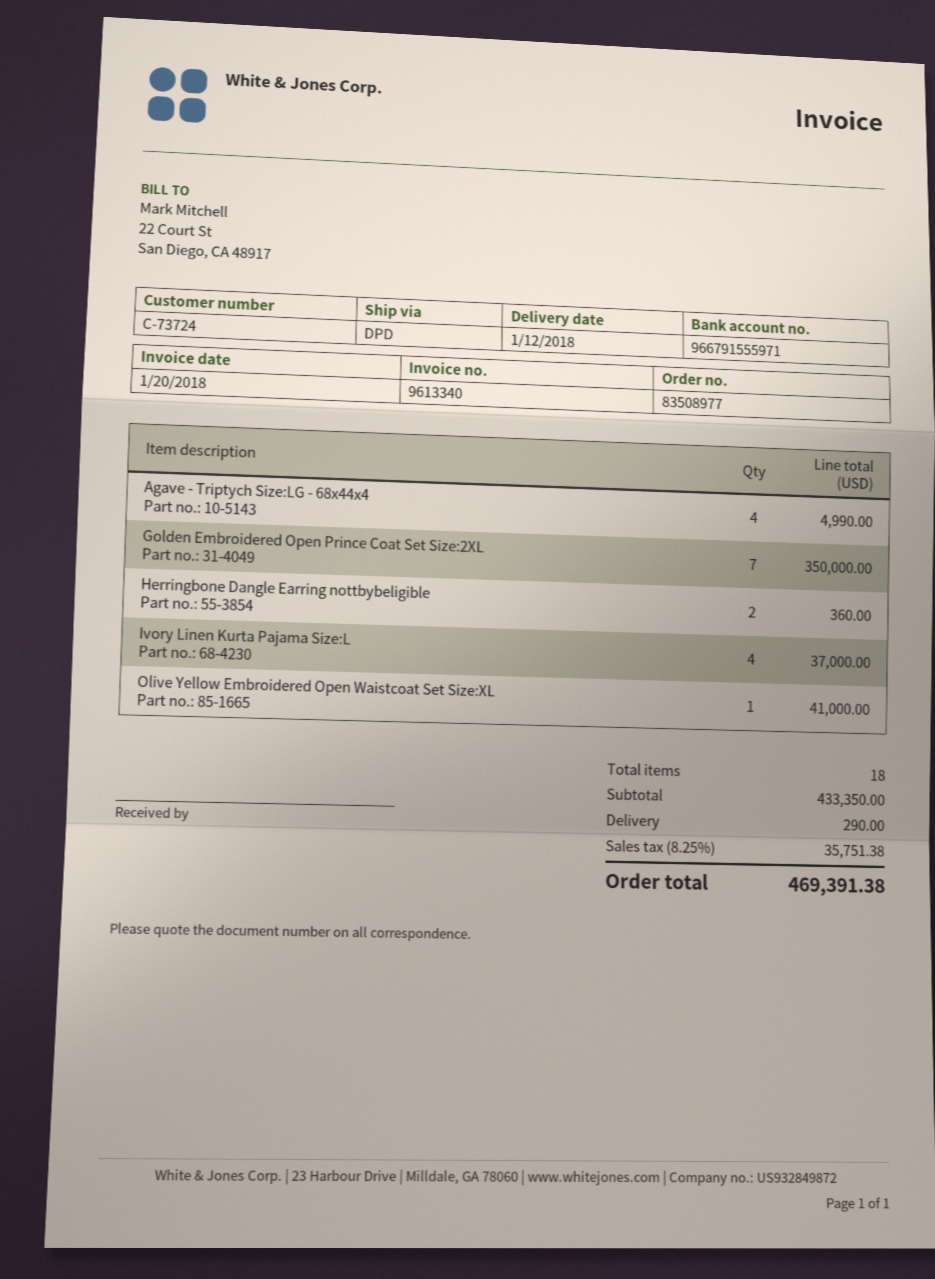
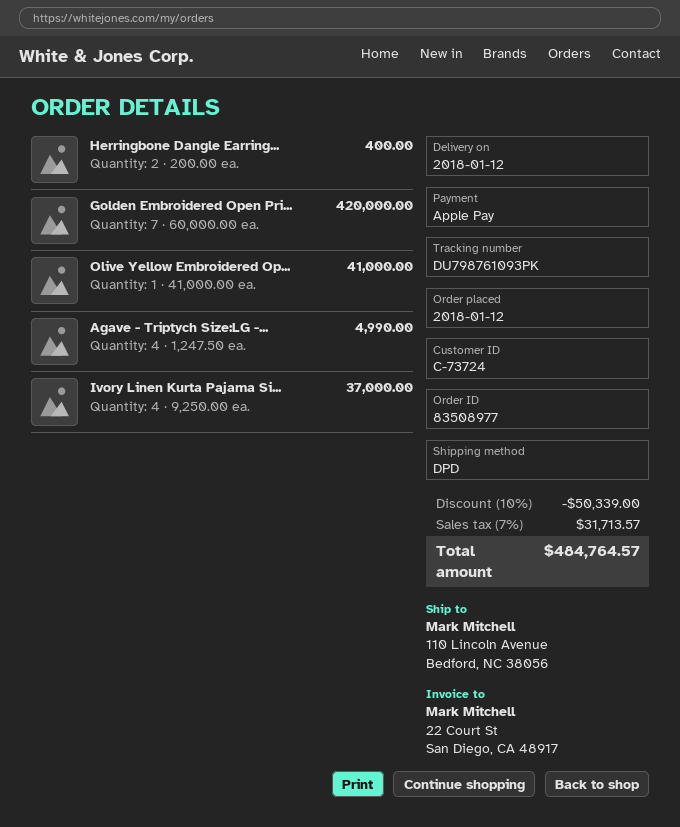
Golden Embroidered Open Prince Coat Set Size:2XL: 7 for 350000.00 -> 7 for 420000.00
Herringbone Dangle Earring nottbybeligible: 2 for 360.00 -> 2 for 400.00
discount: none -> 10% = 50339.00
shipping: 290.00 -> none
tax: 8.25% = 35751.38 -> 7% = 31713.57
total: 469391.38 -> 484764.57

